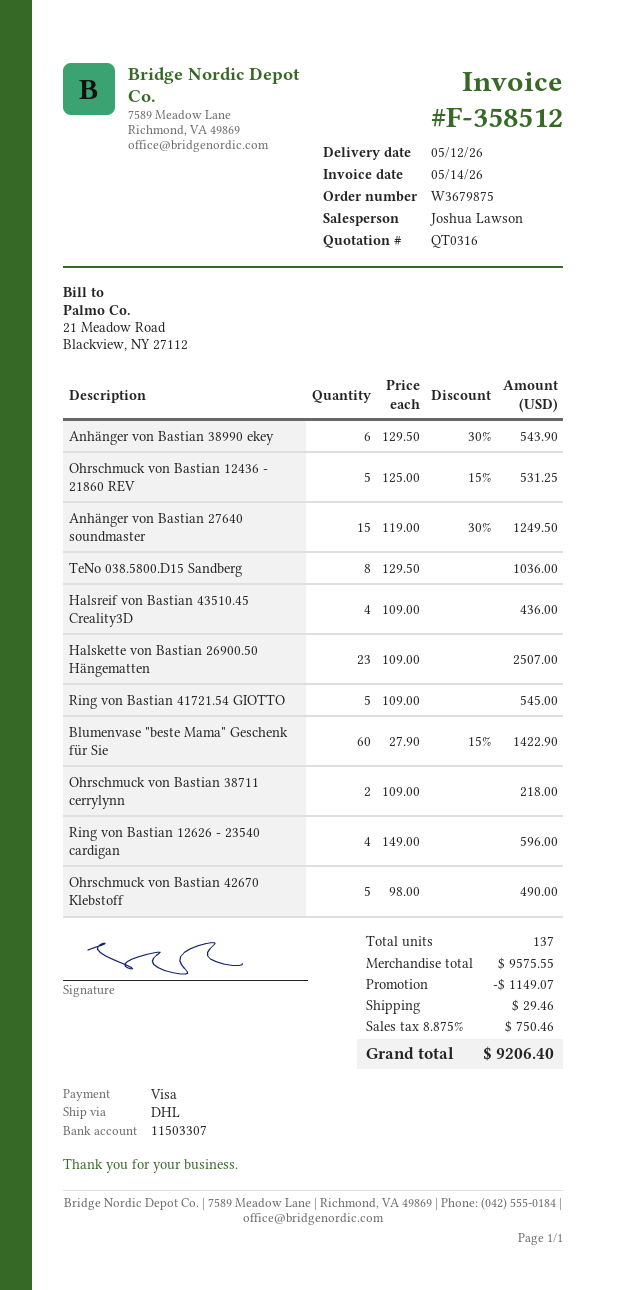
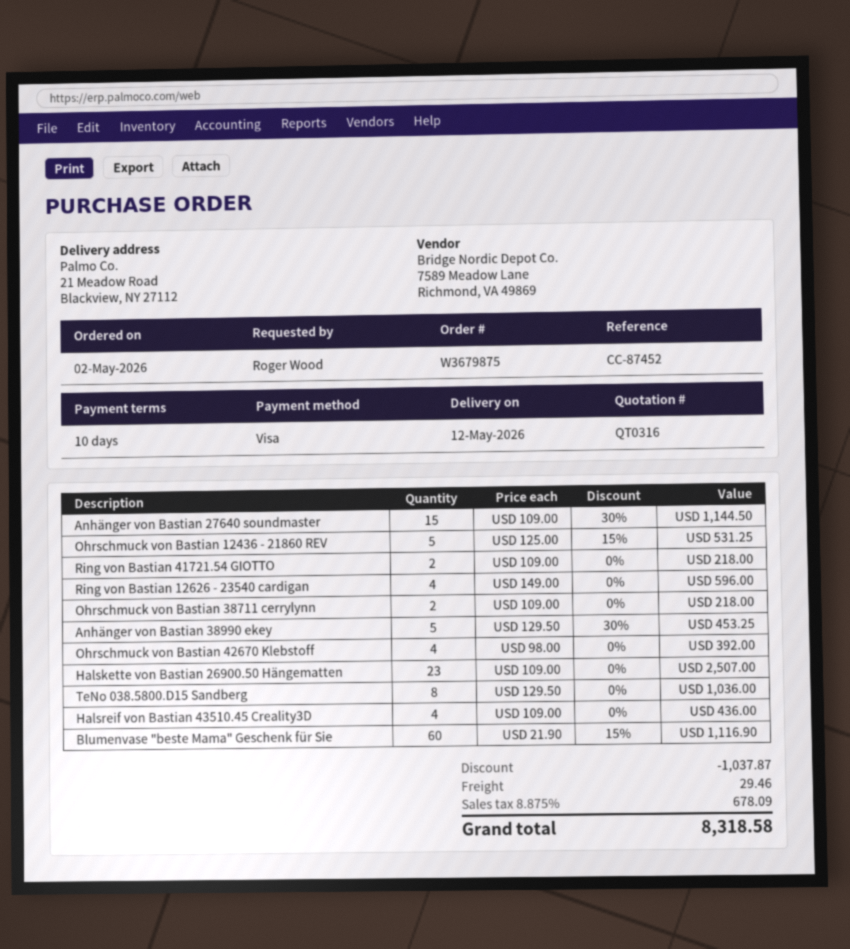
Anhänger von Bastian 38990 ekey: 6 x 129.50 - 30% = 543.90 -> 5 x 129.50 - 30% = 453.25
Anhänger von Bastian 27640 soundmaster: 15 x 119.00 - 30% = 1249.50 -> 15 x 109.00 - 30% = 1144.50
Ring von Bastian 41721.54 GIOTTO: 5 x 109.00 = 545.00 -> 2 x 109.00 = 218.00
Blumenvase "beste Mama" Geschenk für Sie: 60 x 27.90 - 15% = 1422.90 -> 60 x 21.90 - 15% = 1116.90
Ohrschmuck von Bastian 42670 Klebstoff: 5 x 98.00 = 490.00 -> 4 x 98.00 = 392.00
discount: 1149.07 -> 1037.87
tax: 8.875% = 750.46 -> 8.875% = 678.09
total: 9206.40 -> 8318.58

